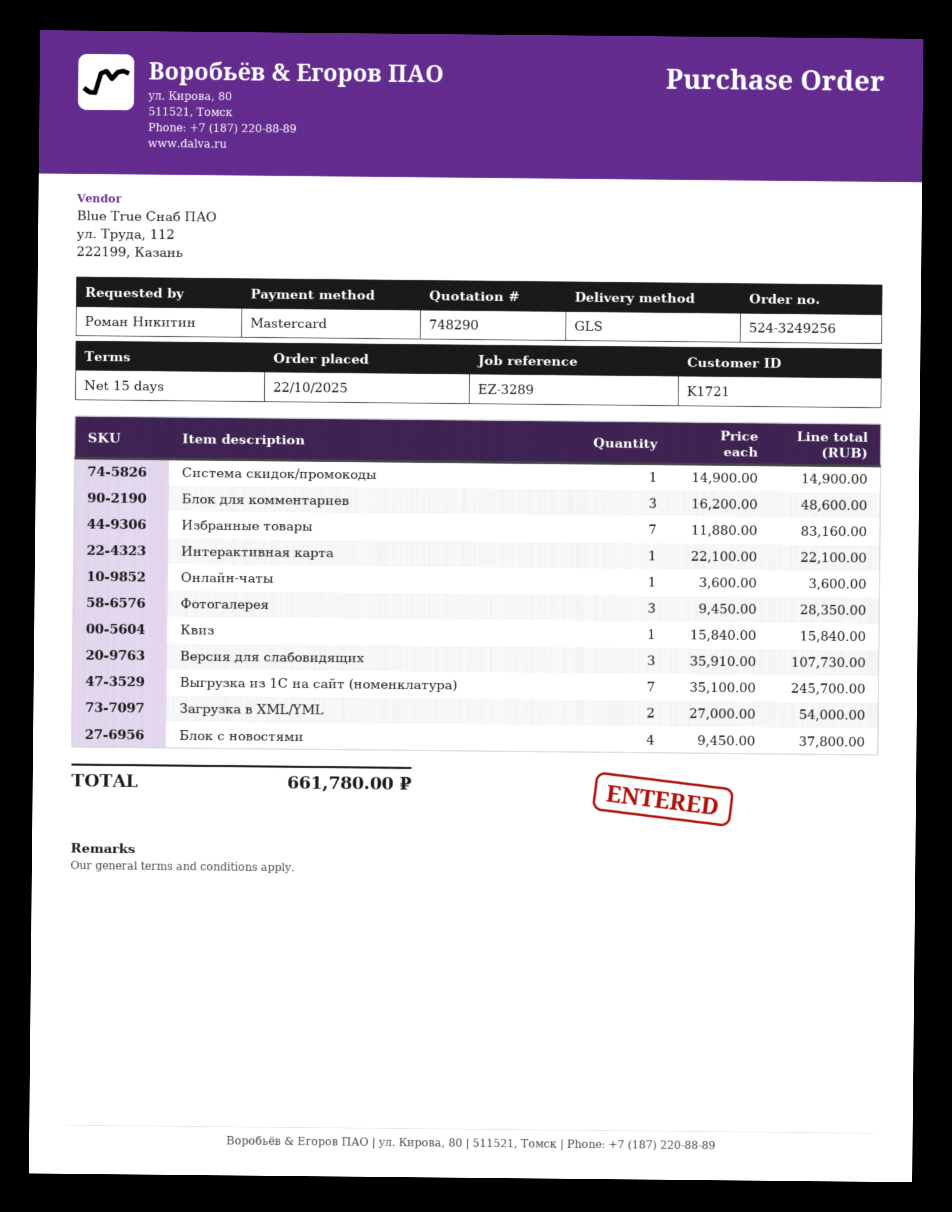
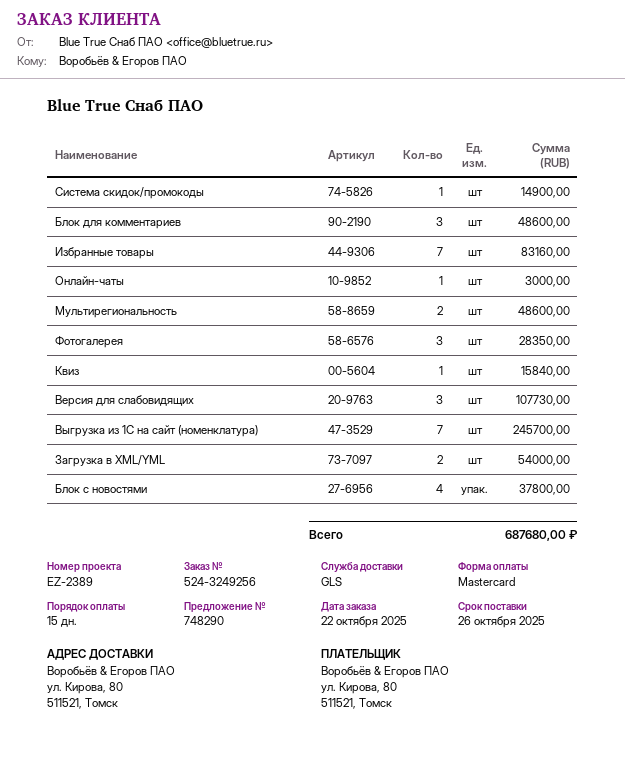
reference: EZ-3289 -> EZ-2389
Интерактивная карта: 1 for 22100.00 -> none
Онлайн-чаты: 1 for 3600.00 -> 1 for 3000.00
Мультирегиональность: none -> 2 for 48600.00
total: 661780.00 -> 687680.00

